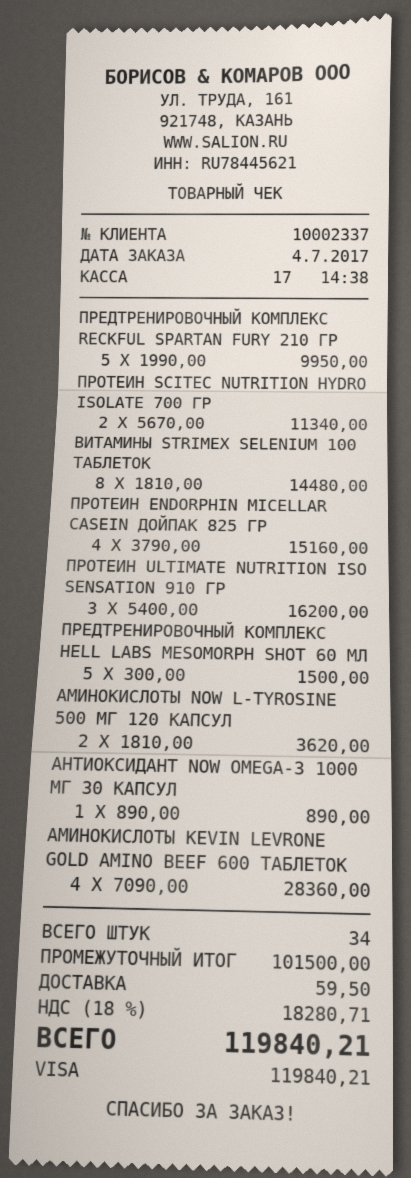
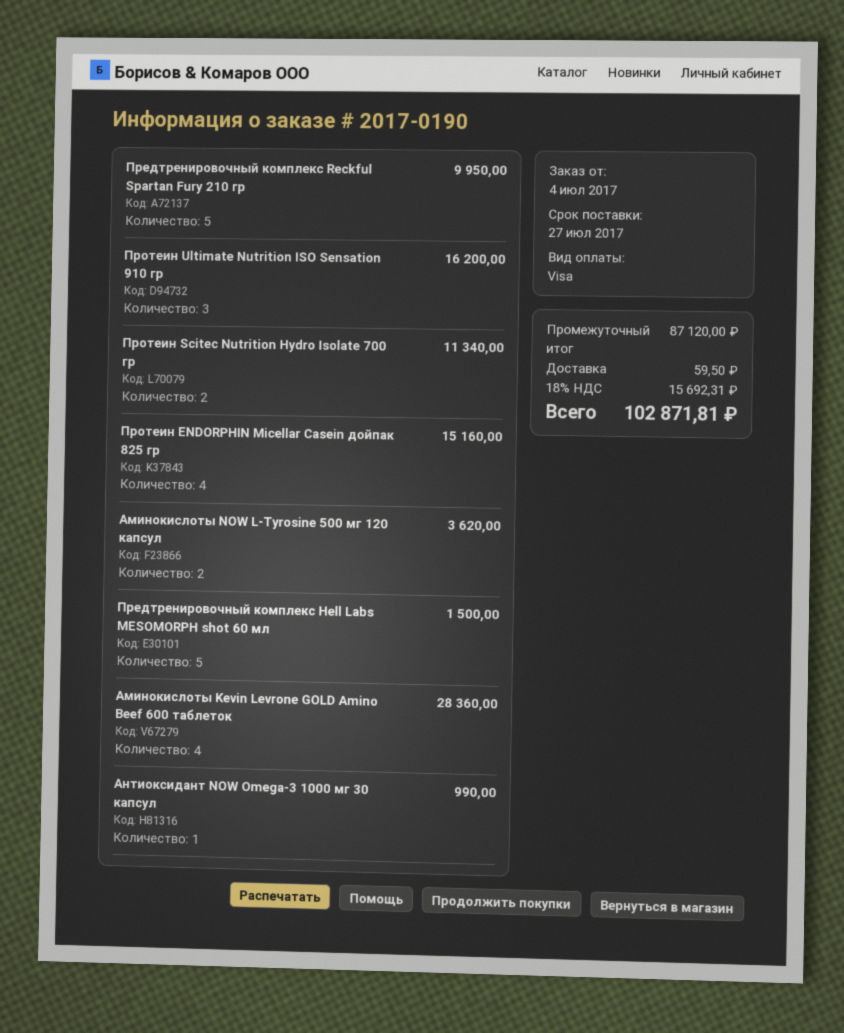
ВИТАМИНЫ STRIMEX SELENIUM 100 ТАБЛЕТОК: 8 for 14480.00 -> none
АНТИОКСИДАНТ NOW OMEGA-3 1000 МГ 30 КАПСУЛ: 1 for 890.00 -> 1 for 990.00
subtotal: 101500.00 -> 87120.00
tax: 18% = 18280.71 -> 18% = 15692.31
total: 119840.21 -> 102871.81

